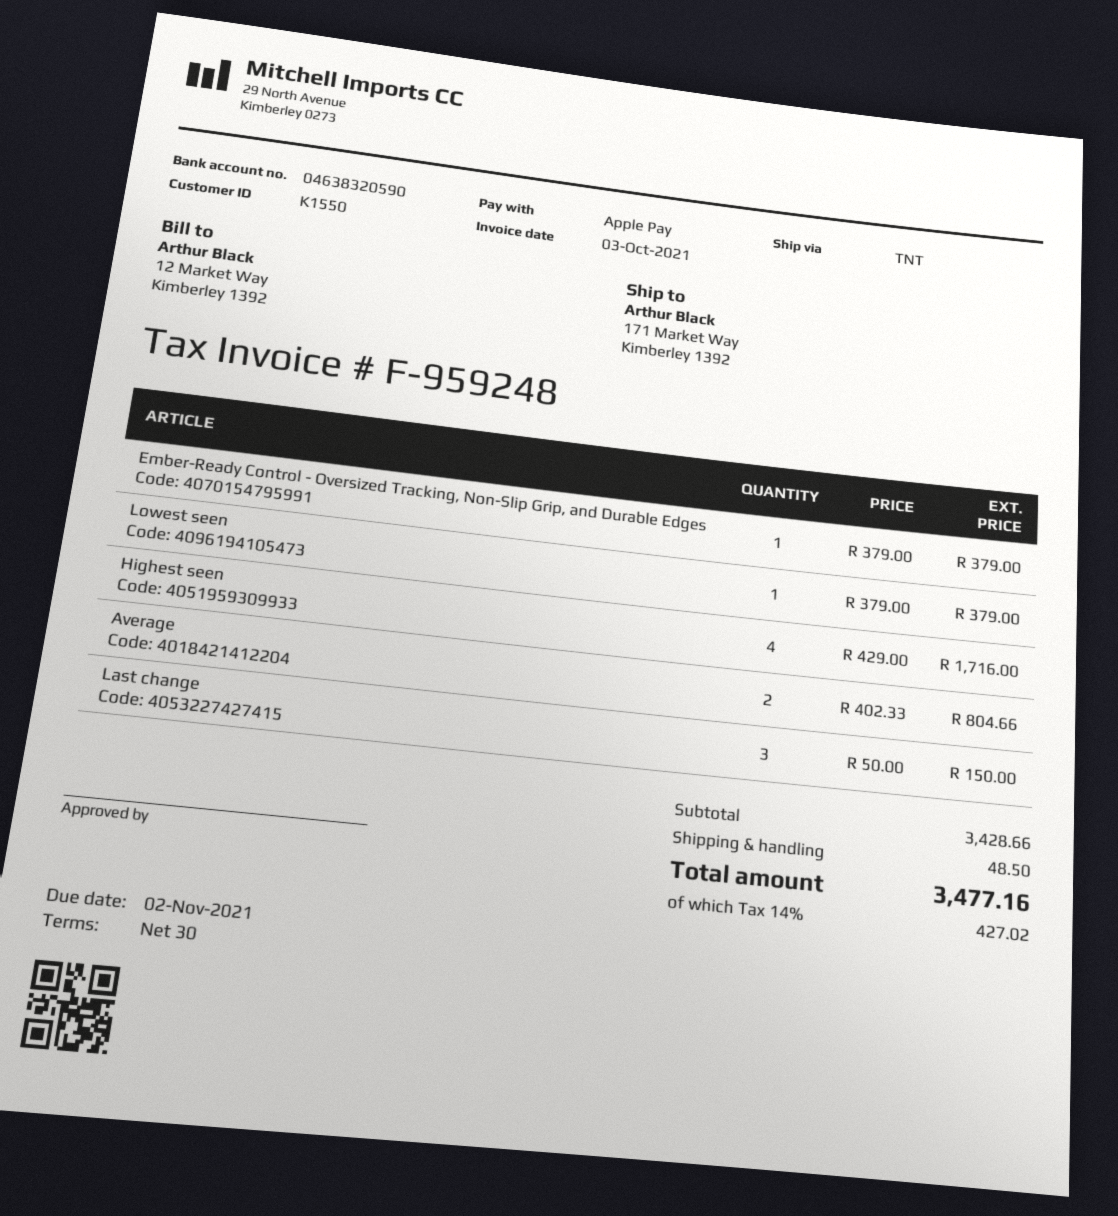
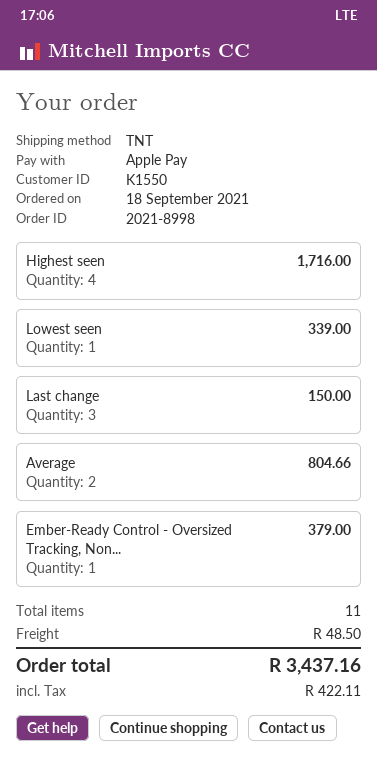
Lowest seen: 1 for 379.00 -> 1 for 339.00
tax: 427.02 -> 422.11
total: 3477.16 -> 3437.16

